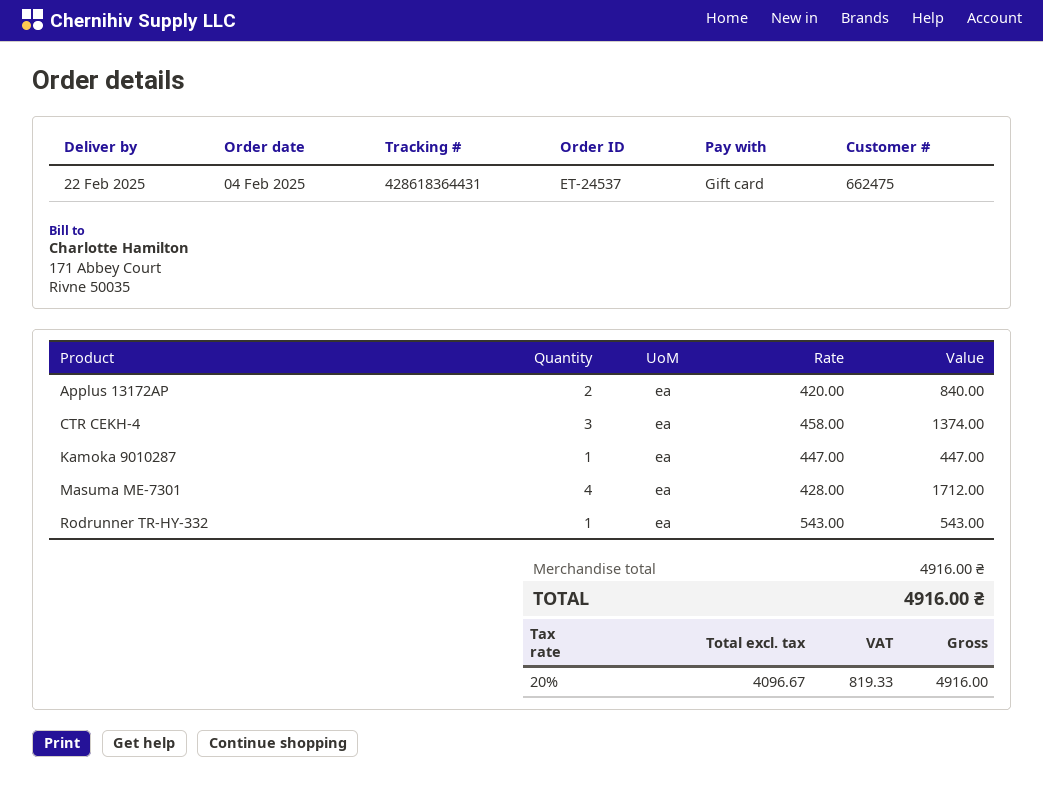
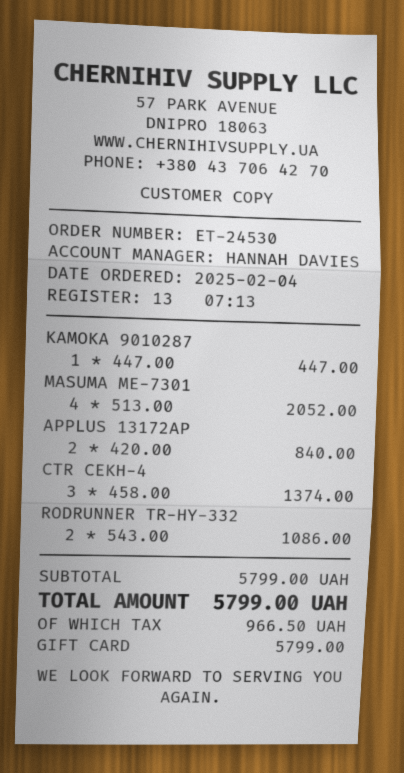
order number: ET-24537 -> ET-24530
Masuma ME-7301: 4 x 428.00 = 1712.00 -> 4 x 513.00 = 2052.00
Rodrunner TR-HY-332: 1 x 543.00 = 543.00 -> 2 x 543.00 = 1086.00
subtotal: 4916.00 -> 5799.00
tax: 819.33 -> 966.50
total: 4916.00 -> 5799.00

